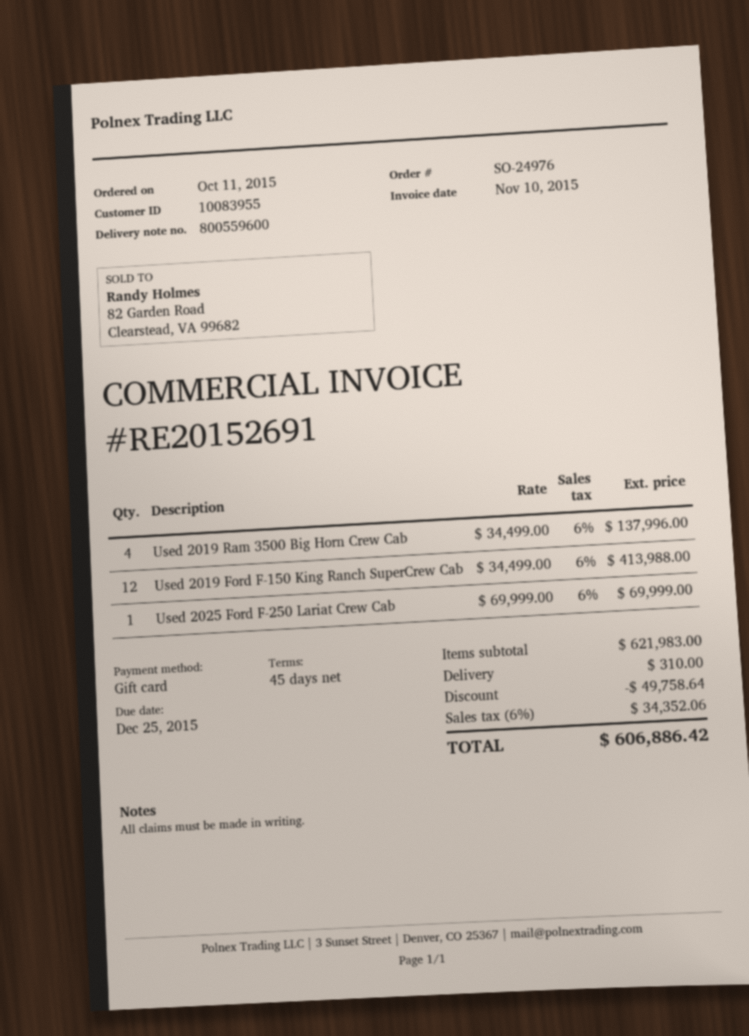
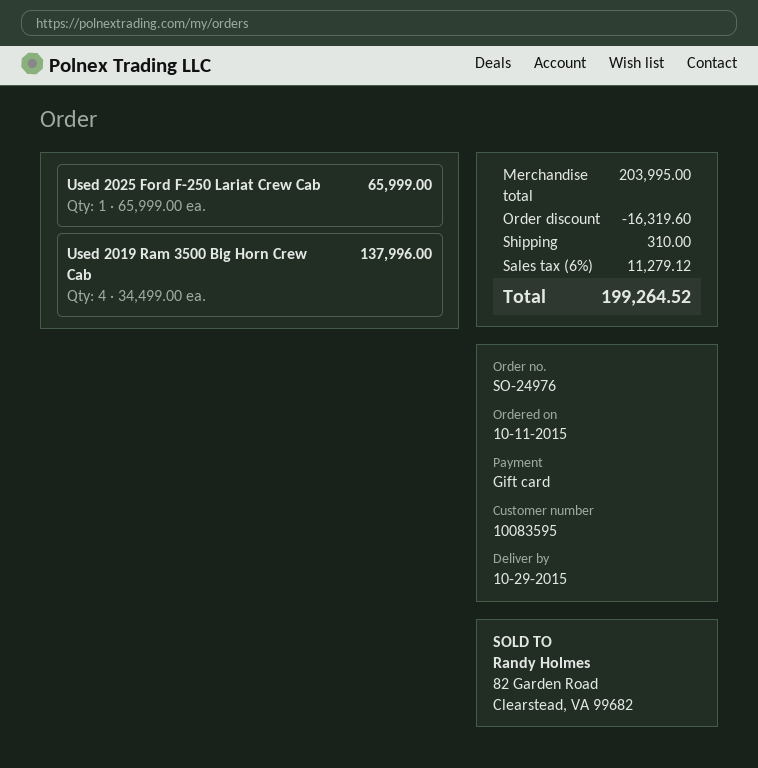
customer number: 10083955 -> 10083595
Used 2019 Ford F-150 King Ranch SuperCrew Cab: 12 x 34499.00 = 413988.00 -> none
Used 2025 Ford F-250 Lariat Crew Cab: 1 x 69999.00 = 69999.00 -> 1 x 65999.00 = 65999.00
subtotal: 621983.00 -> 203995.00
discount: 49758.64 -> 16319.60
tax: 6% = 34352.06 -> 6% = 11279.12
total: 606886.42 -> 199264.52

